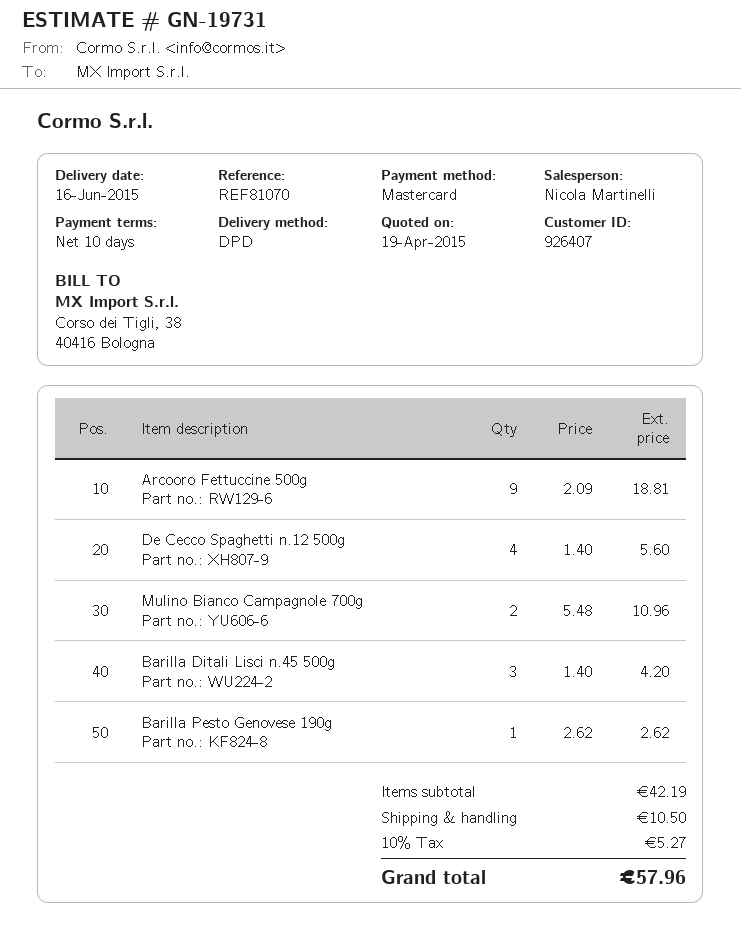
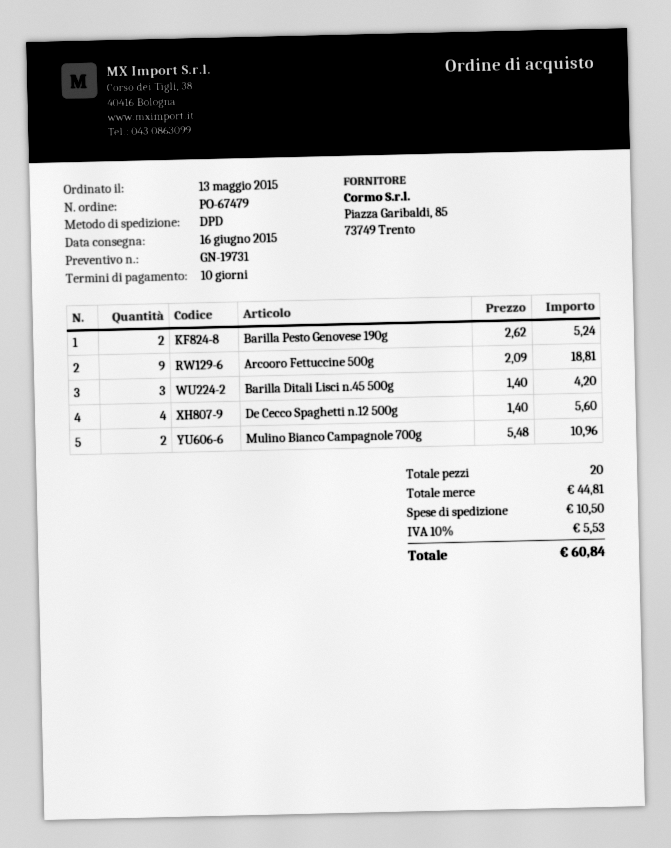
Barilla Pesto Genovese 190g: 1 x 2.62 = 2.62 -> 2 x 2.62 = 5.24
subtotal: 42.19 -> 44.81
tax: 10% = 5.27 -> 10% = 5.53
total: 57.96 -> 60.84

